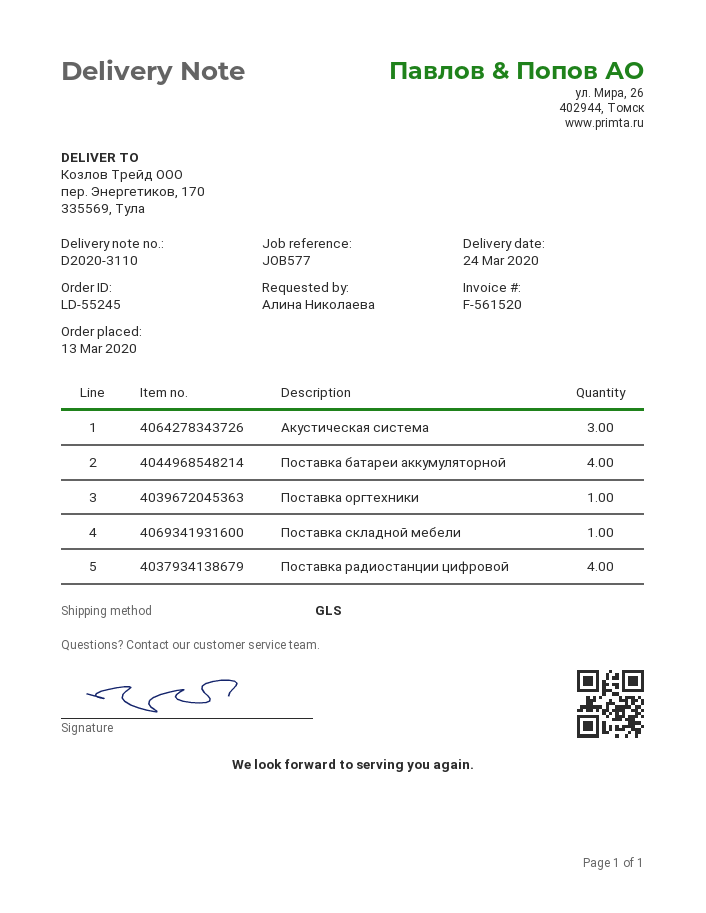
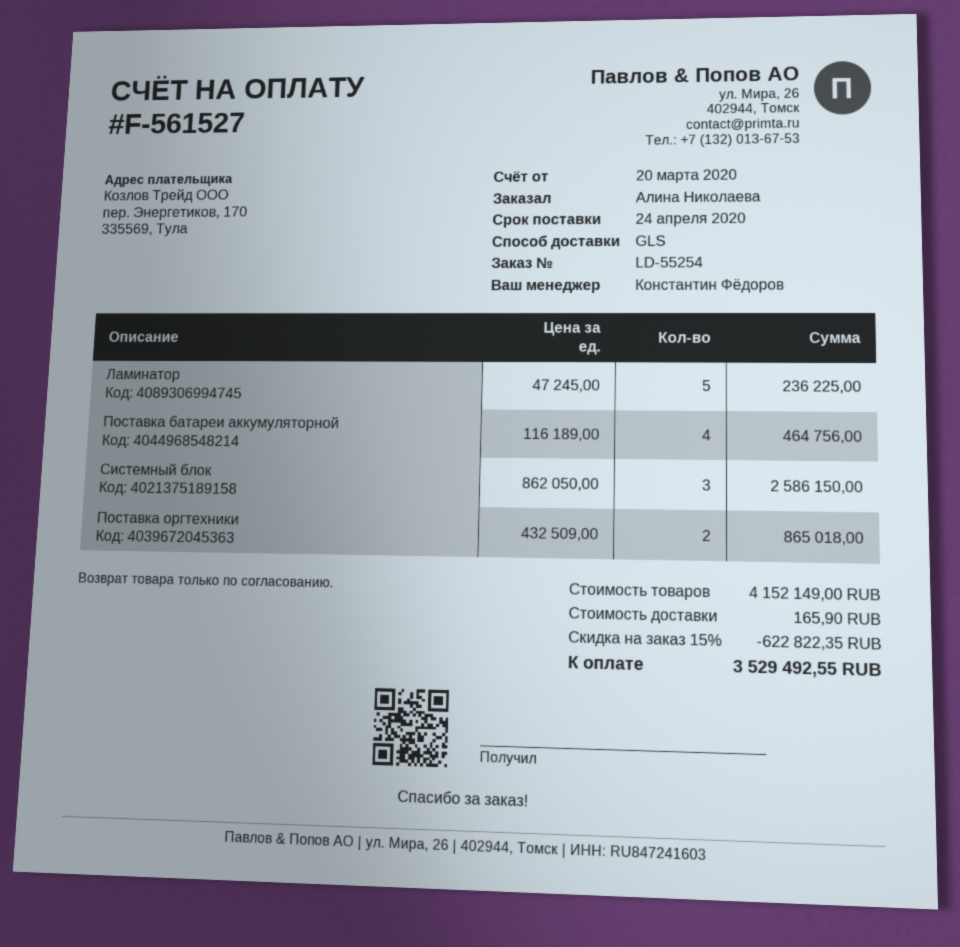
order number: LD-55245 -> LD-55254
delivery date: 2020-03-24 -> 2020-04-24
invoice number: F-561520 -> F-561527
Акустическая система: 3 -> none
Поставка оргтехники: 1 -> 2
Поставка складной мебели: 1 -> none
Поставка радиостанции цифровой: 4 -> none
Ламинатор: none -> 5
Системный блок: none -> 3

